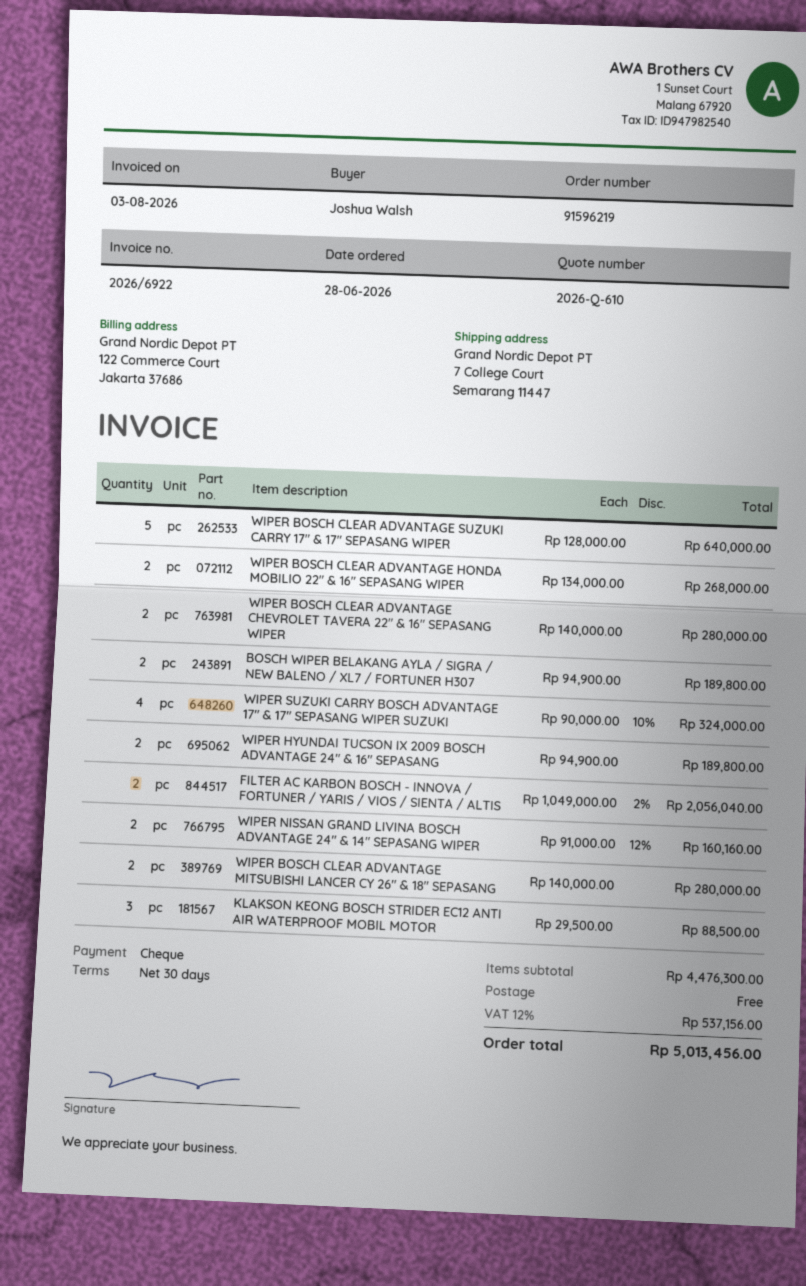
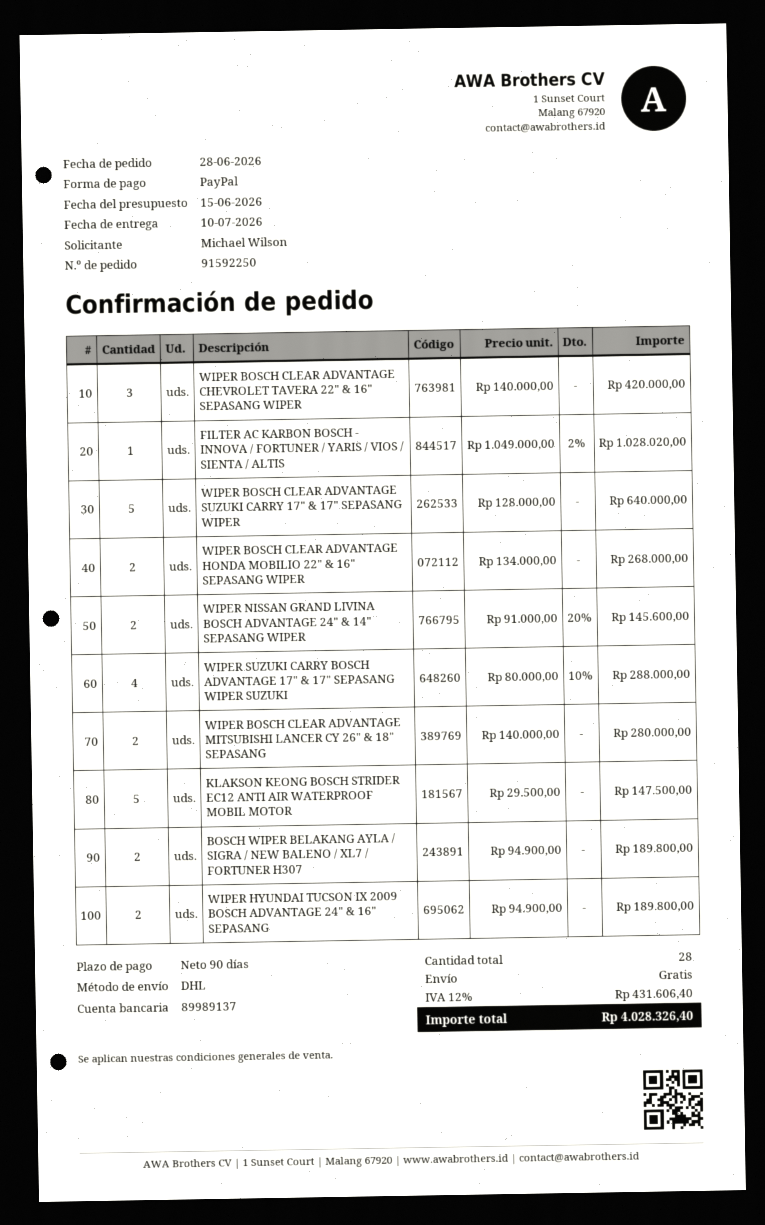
order number: 91596219 -> 91592250
payment terms: 30 days -> 90 days
ordered by: Joshua Walsh -> Michael Wilson
payment method: cheque -> PayPal
WIPER BOSCH CLEAR ADVANTAGE CHEVROLET TAVERA 22" & 16" SEPASANG WIPER: 2 x 140000.00 = 280000.00 -> 3 x 140000.00 = 420000.00
WIPER SUZUKI CARRY BOSCH ADVANTAGE 17" & 17" SEPASANG WIPER SUZUKI: 4 x 90000.00 - 10% = 324000.00 -> 4 x 80000.00 - 10% = 288000.00
FILTER AC KARBON BOSCH - INNOVA / FORTUNER / YARIS / VIOS / SIENTA / ALTIS: 2 x 1049000.00 - 2% = 2056040.00 -> 1 x 1049000.00 - 2% = 1028020.00
WIPER NISSAN GRAND LIVINA BOSCH ADVANTAGE 24" & 14" SEPASANG WIPER: 2 x 91000.00 - 12% = 160160.00 -> 2 x 91000.00 - 20% = 145600.00
KLAKSON KEONG BOSCH STRIDER EC12 ANTI AIR WATERPROOF MOBIL MOTOR: 3 x 29500.00 = 88500.00 -> 5 x 29500.00 = 147500.00
tax: 12% = 537156.00 -> 12% = 431606.40
total: 5013456.00 -> 4028326.40

